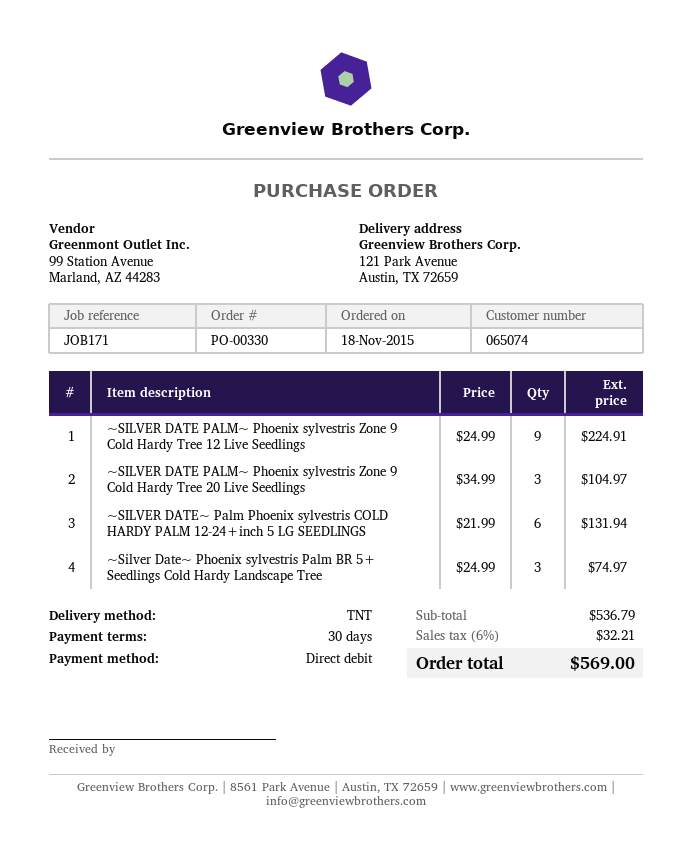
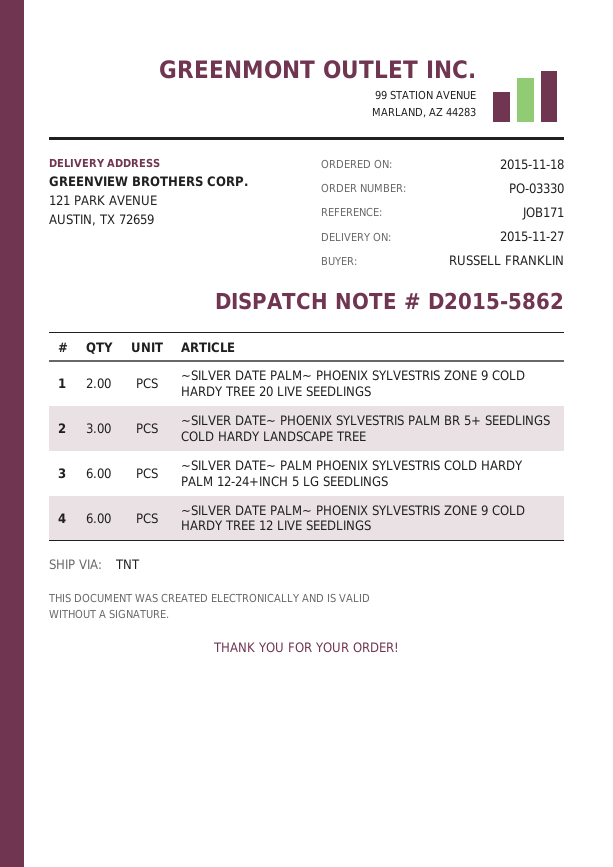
order number: PO-00330 -> PO-03330
~SILVER DATE PALM~ Phoenix sylvestris Zone 9 Cold Hardy Tree 12 Live Seedlings: 9 -> 6
~SILVER DATE PALM~ Phoenix sylvestris Zone 9 Cold Hardy Tree 20 Live Seedlings: 3 -> 2

